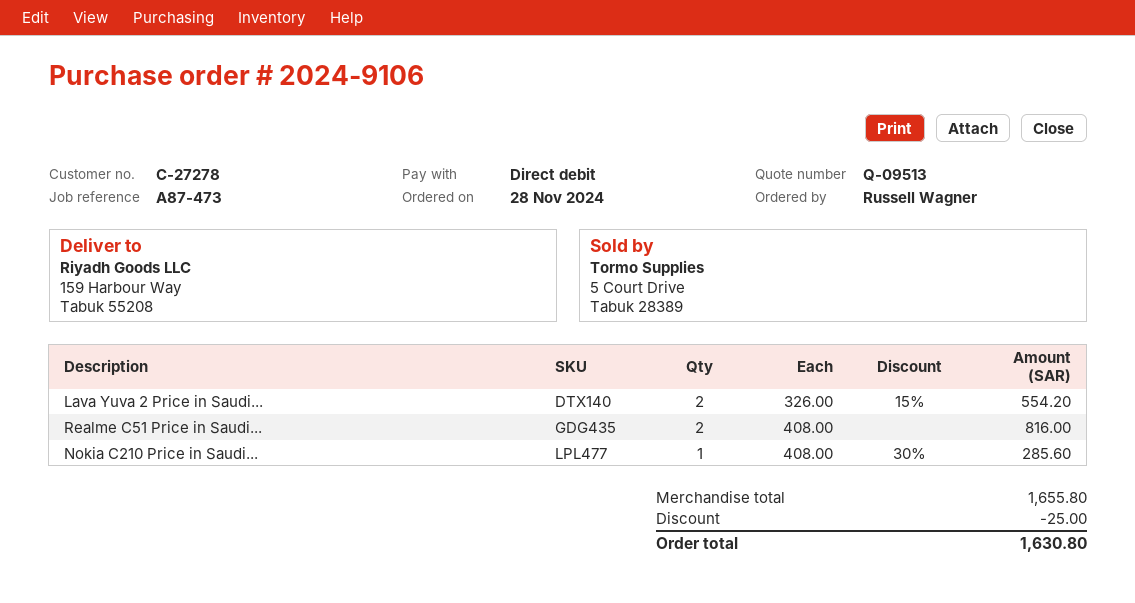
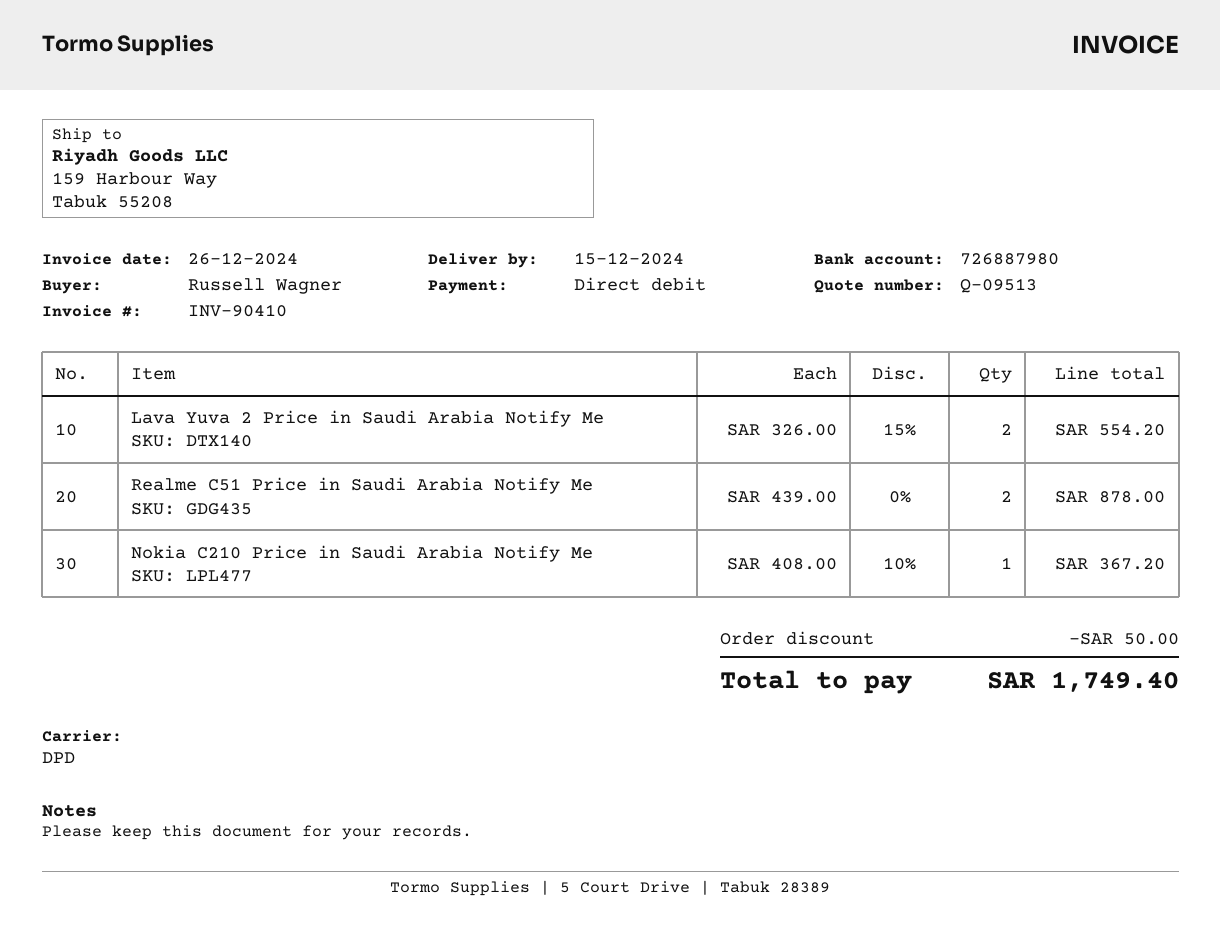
Realme C51 Price in Saudi...: 2 x 408.00 = 816.00 -> 2 x 439.00 = 878.00
Nokia C210 Price in Saudi...: 1 x 408.00 - 30% = 285.60 -> 1 x 408.00 - 10% = 367.20
discount: 25.00 -> 50.00
total: 1630.80 -> 1749.40

